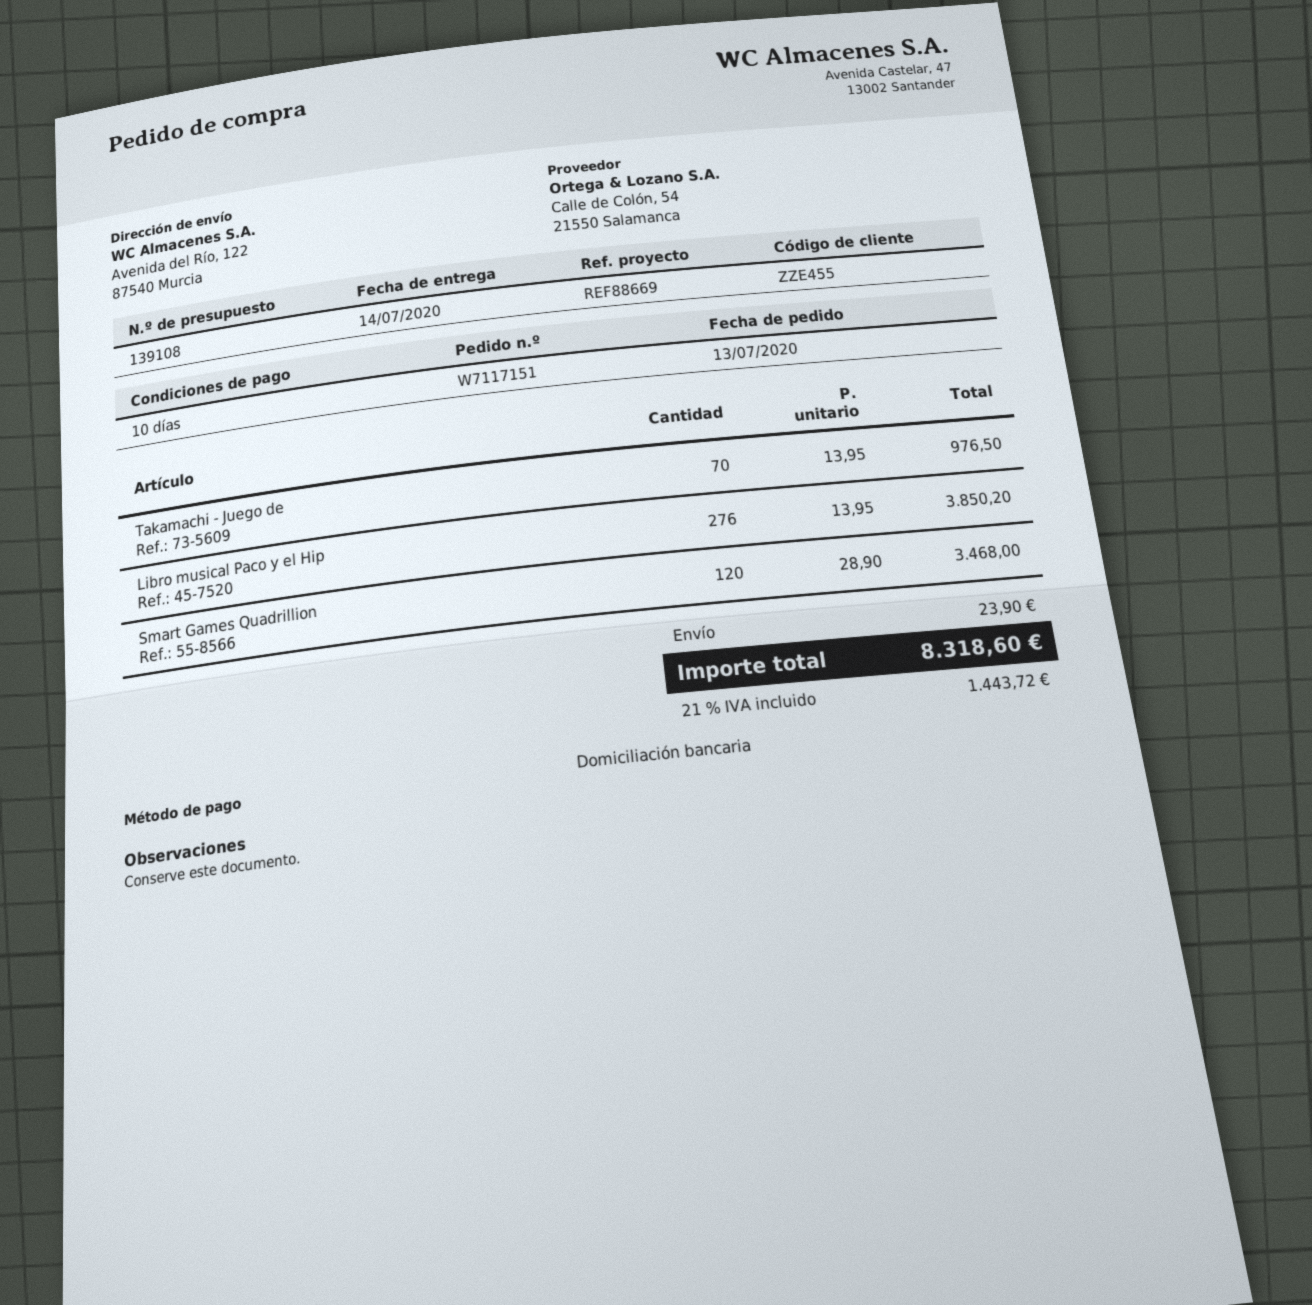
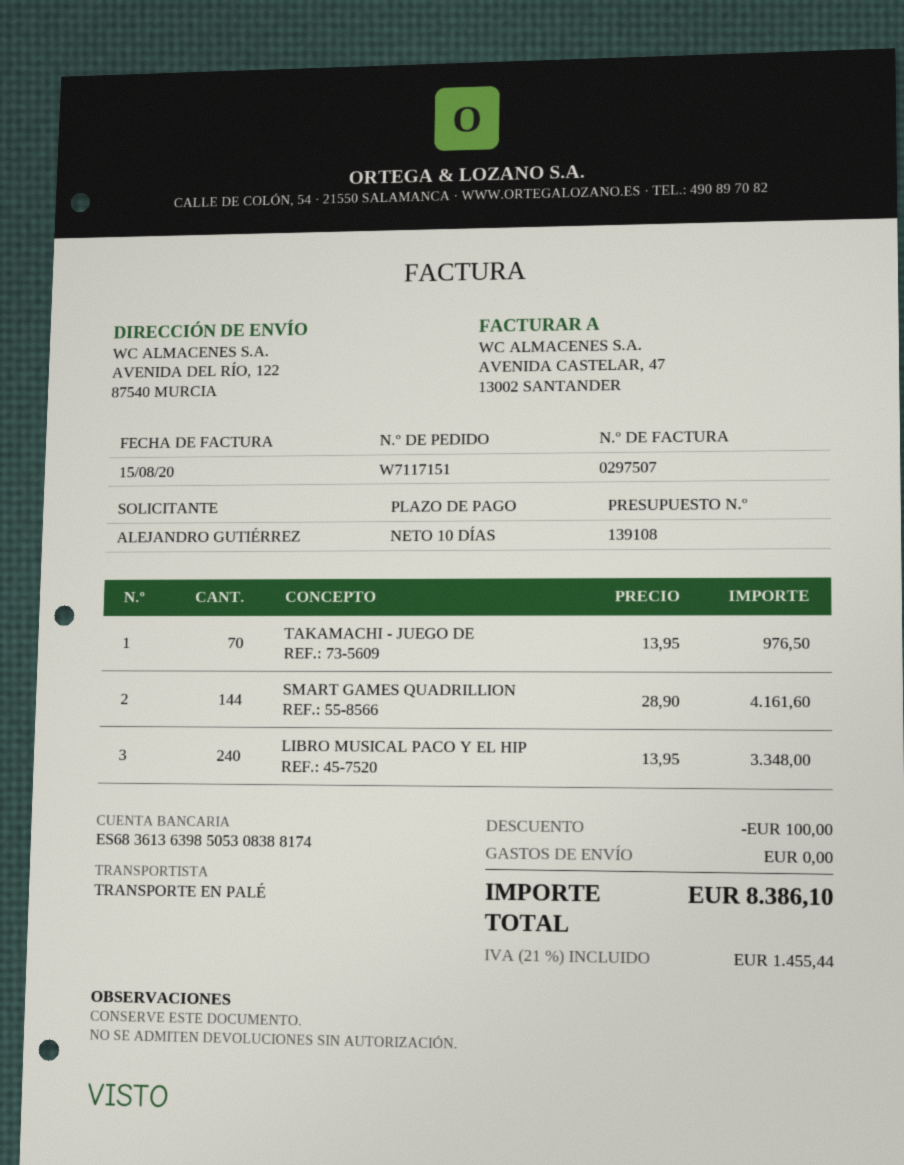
Libro musical Paco y el Hip: 276 x 13.95 = 3850.20 -> 240 x 13.95 = 3348.00
Smart Games Quadrillion: 120 x 28.90 = 3468.00 -> 144 x 28.90 = 4161.60
discount: none -> 100.00
shipping: 23.90 -> 0.00
tax: 21% = 1443.72 -> 21% = 1455.44
total: 8318.60 -> 8386.10

